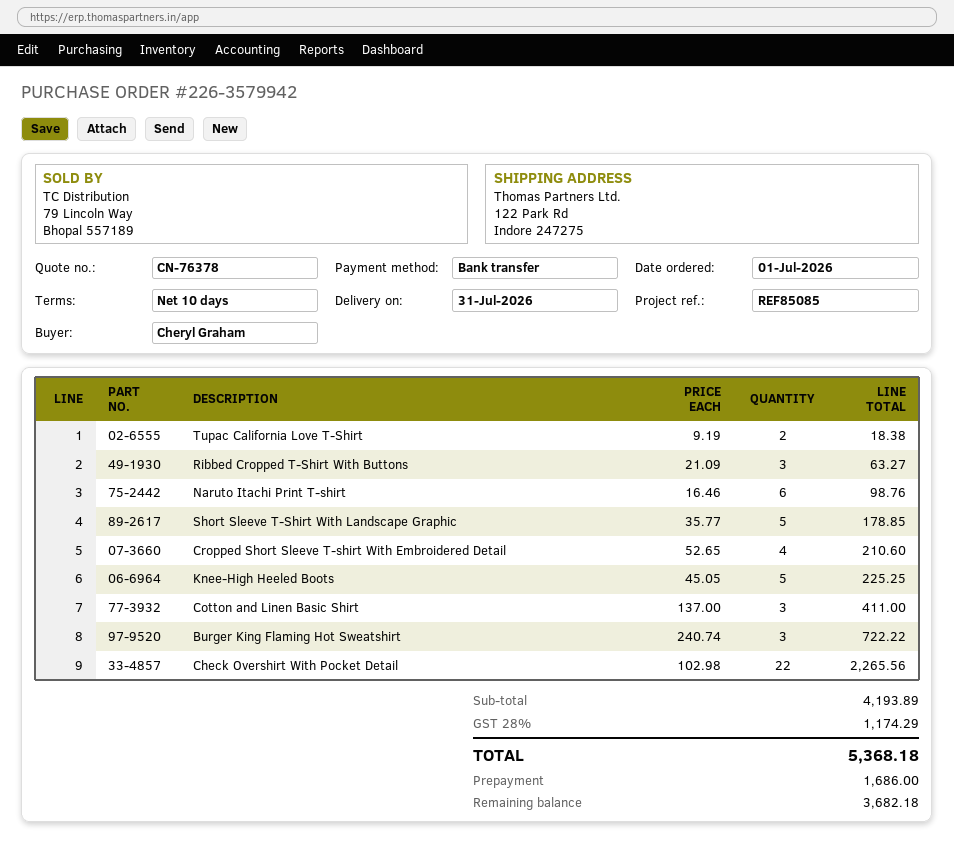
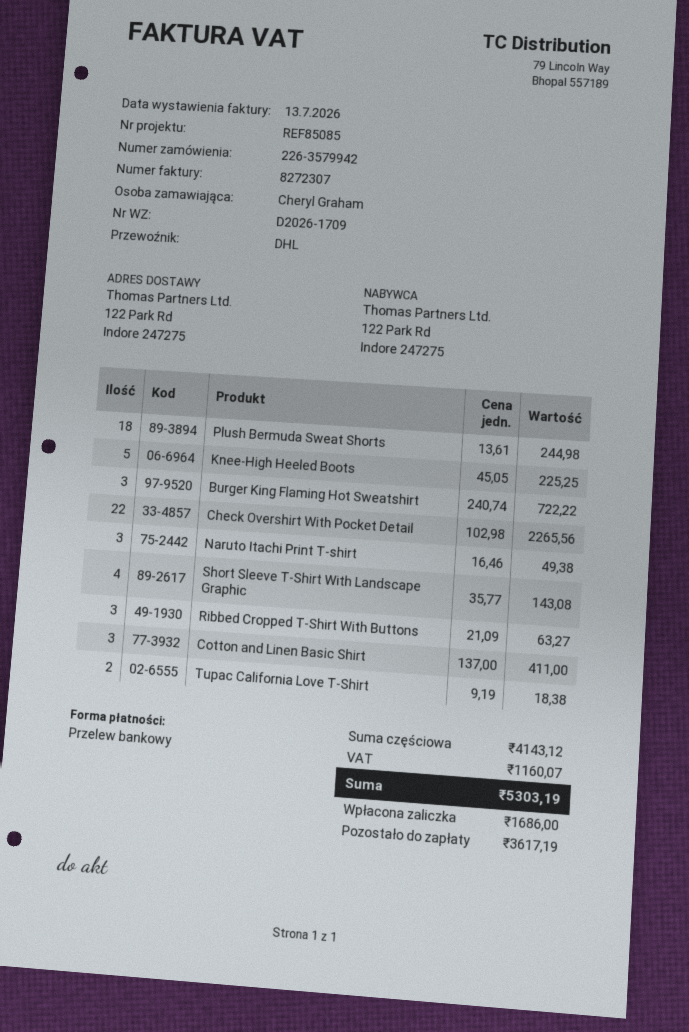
Naruto Itachi Print T-shirt: 6 x 16.46 = 98.76 -> 3 x 16.46 = 49.38
Short Sleeve T-Shirt With Landscape Graphic: 5 x 35.77 = 178.85 -> 4 x 35.77 = 143.08
Cropped Short Sleeve T-shirt With Embroidered Detail: 4 x 52.65 = 210.60 -> none
Plush Bermuda Sweat Shorts: none -> 18 x 13.61 = 244.98
subtotal: 4193.89 -> 4143.12
tax: 1174.29 -> 1160.07
total: 5368.18 -> 5303.19
balance: 3682.18 -> 3617.19

